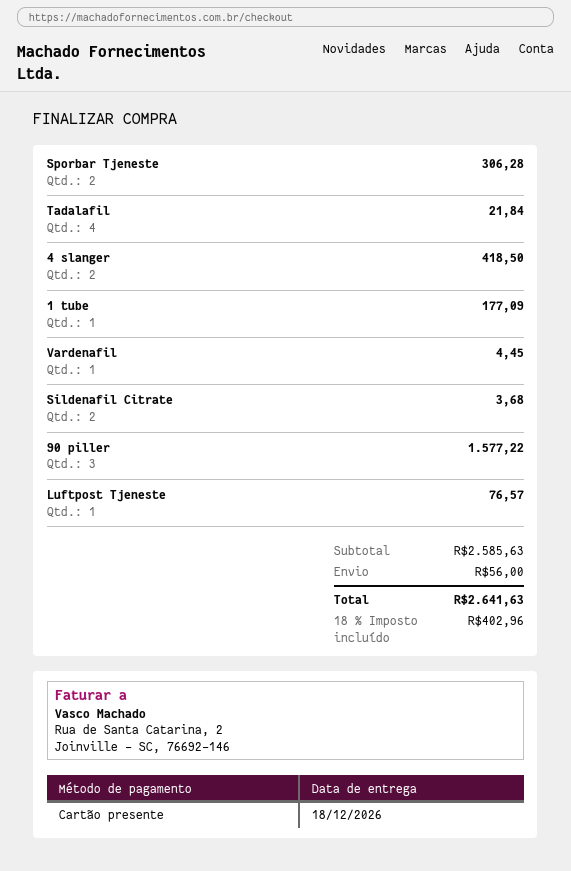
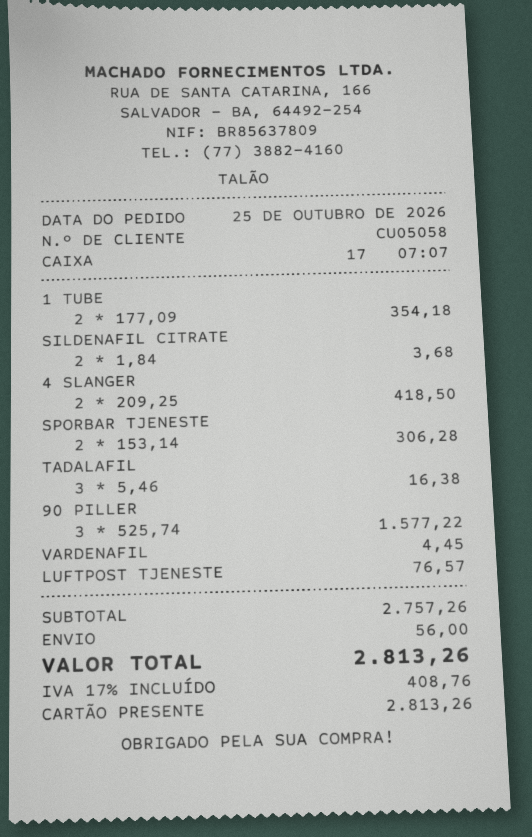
Tadalafil: 4 for 21.84 -> 3 for 16.38
1 tube: 1 for 177.09 -> 2 for 354.18
subtotal: 2585.63 -> 2757.26
tax: 18% = 402.96 -> 17% = 408.76
total: 2641.63 -> 2813.26

